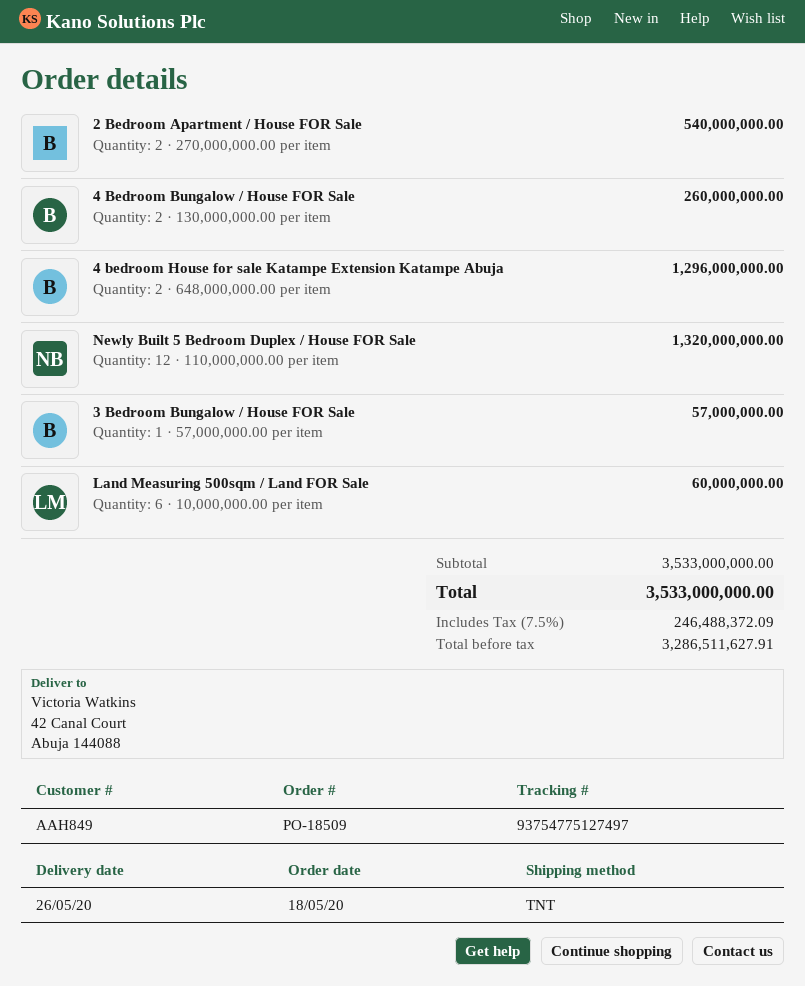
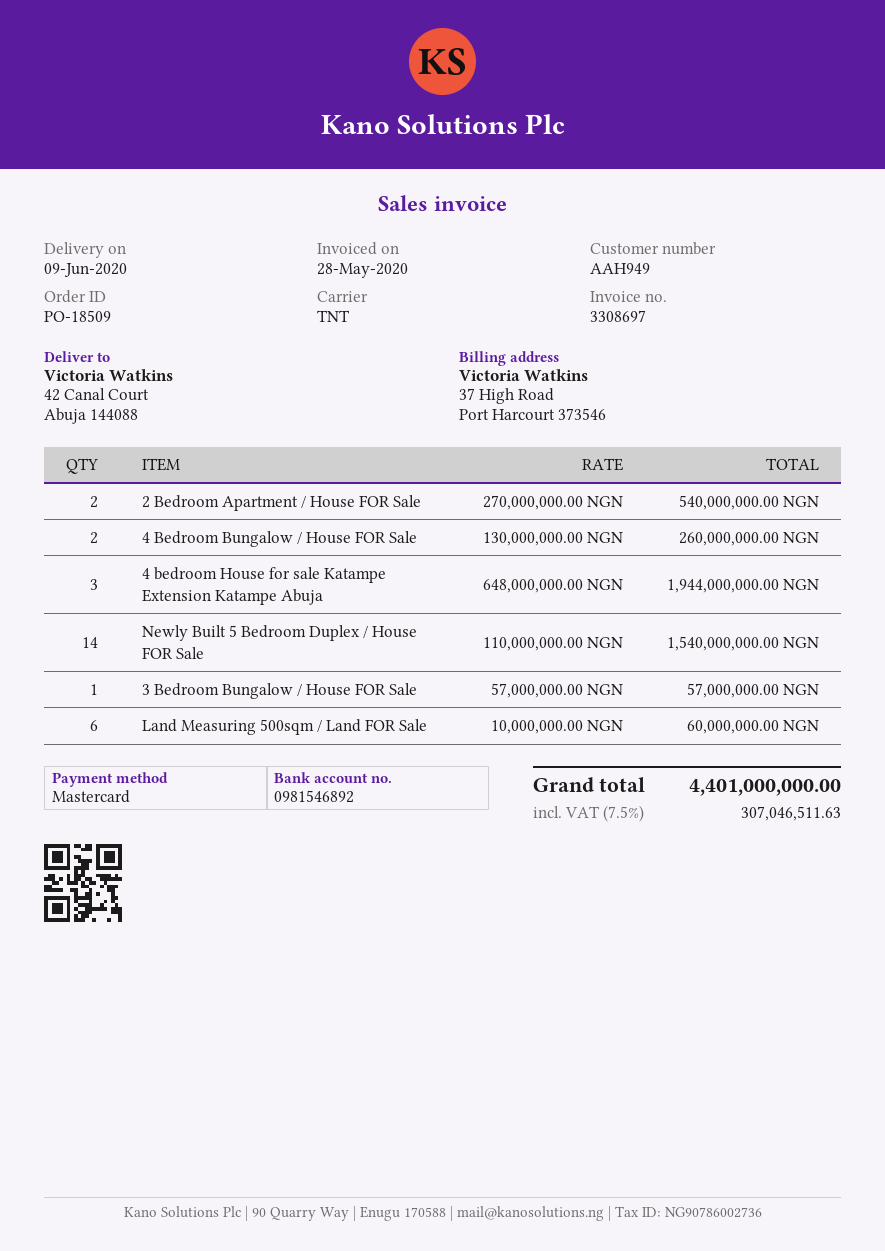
delivery date: 2020-05-26 -> 2020-06-09
customer number: AAH849 -> AAH949
4 bedroom House for sale Katampe Extension Katampe Abuja: 2 x 648000000.00 = 1296000000.00 -> 3 x 648000000.00 = 1944000000.00
Newly Built 5 Bedroom Duplex / House FOR Sale: 12 x 110000000.00 = 1320000000.00 -> 14 x 110000000.00 = 1540000000.00
tax: 7.5% = 246488372.09 -> 7.5% = 307046511.63
total: 3533000000.00 -> 4401000000.00

